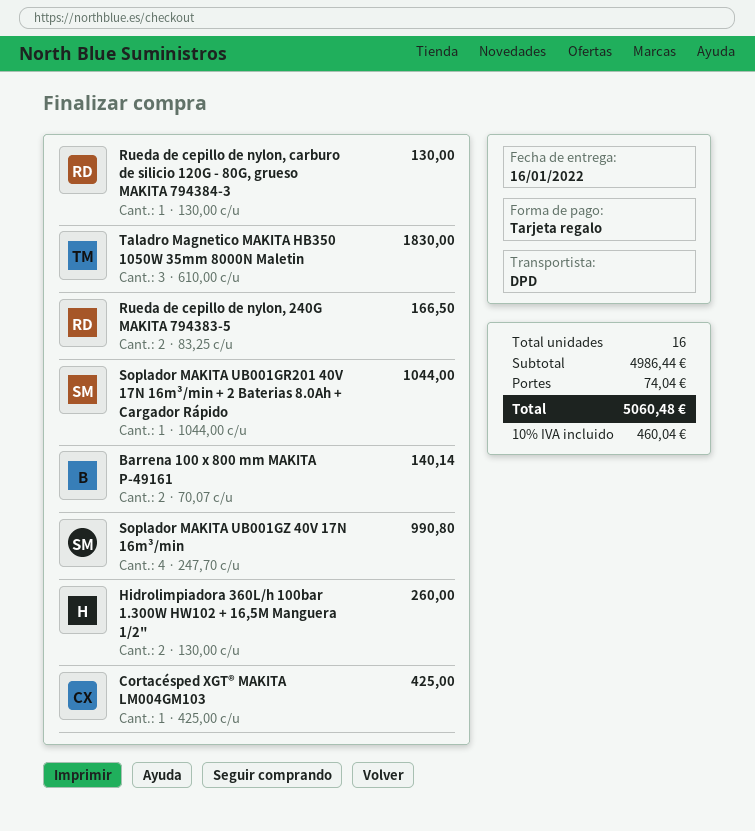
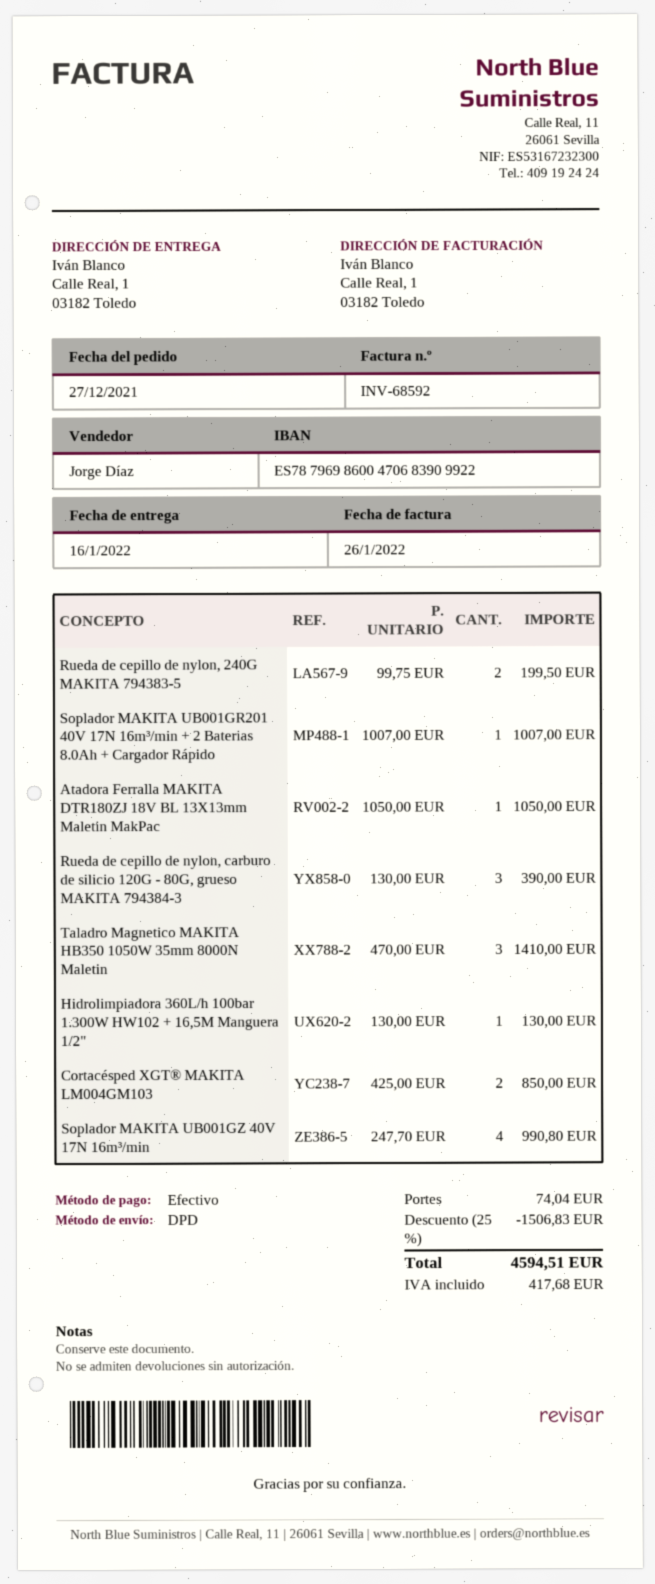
payment method: gift card -> cash
Rueda de cepillo de nylon, carburo de silicio 120G - 80G, grueso MAKITA 794384-3: 1 x 130.00 = 130.00 -> 3 x 130.00 = 390.00
Taladro Magnetico MAKITA HB350 1050W 35mm 8000N Maletin: 3 x 610.00 = 1830.00 -> 3 x 470.00 = 1410.00
Rueda de cepillo de nylon, 240G MAKITA 794383-5: 2 x 83.25 = 166.50 -> 2 x 99.75 = 199.50
Soplador MAKITA UB001GR201 40V 17N 16m³/min + 2 Baterias 8.0Ah + Cargador Rápido: 1 x 1044.00 = 1044.00 -> 1 x 1007.00 = 1007.00
Barrena 100 x 800 mm MAKITA P-49161: 2 x 70.07 = 140.14 -> none
Hidrolimpiadora 360L/h 100bar 1.300W HW102 + 16,5M Manguera 1/2": 2 x 130.00 = 260.00 -> 1 x 130.00 = 130.00
Cortacésped XGT® MAKITA LM004GM103: 1 x 425.00 = 425.00 -> 2 x 425.00 = 850.00
Atadora Ferralla MAKITA DTR180ZJ 18V BL 13X13mm Maletin MakPac: none -> 1 x 1050.00 = 1050.00
discount: none -> 25% = 1506.83
tax: 460.04 -> 417.68
total: 5060.48 -> 4594.51

